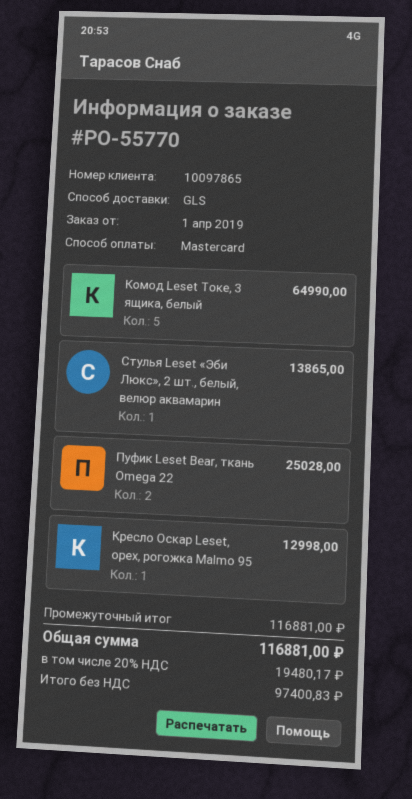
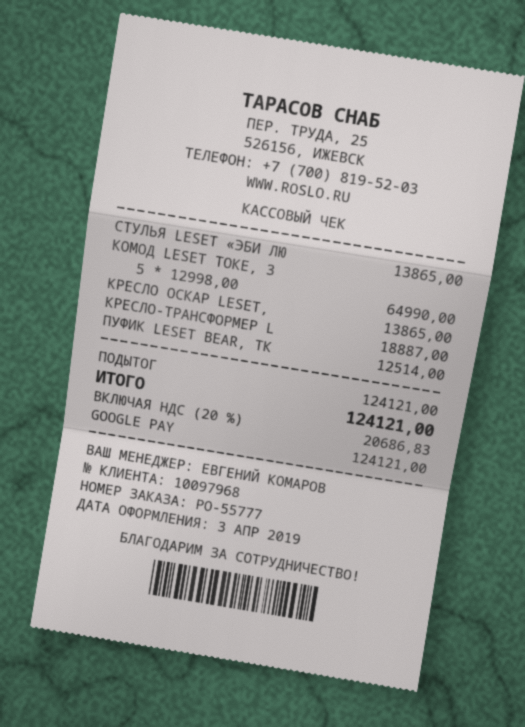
order number: PO-55770 -> PO-55777
order date: 2019-04-01 -> 2019-04-03
customer number: 10097865 -> 10097968
payment method: Mastercard -> Google Pay
Пуфик Leset Bear, ткань Omega 22: 2 for 25028.00 -> 1 for 12514.00
Кресло Оскар Leset, орех, рогожка Malmo 95: 1 for 12998.00 -> 1 for 13865.00
КРЕСЛО-ТРАНСФОРМЕР L: none -> 1 for 18887.00
subtotal: 116881.00 -> 124121.00
tax: 20% = 19480.17 -> 20% = 20686.83
total: 116881.00 -> 124121.00

